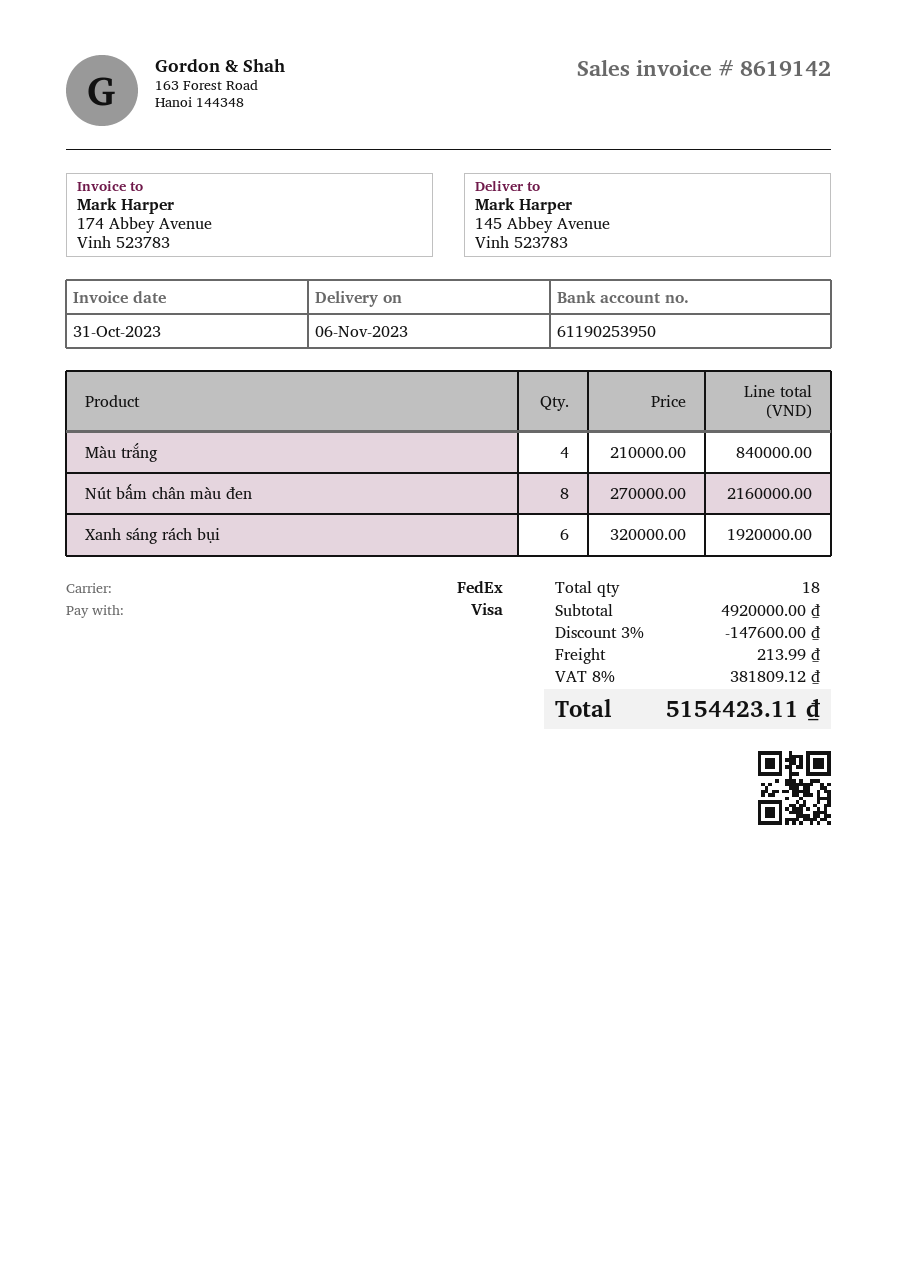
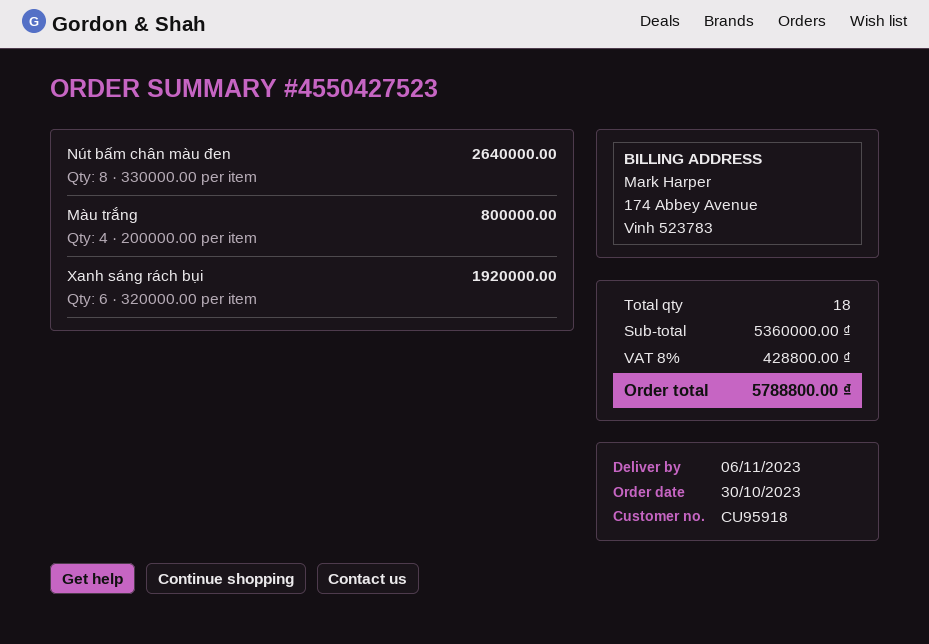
Màu trắng: 4 x 210000.00 = 840000.00 -> 4 x 200000.00 = 800000.00
Nút bấm chân màu đen: 8 x 270000.00 = 2160000.00 -> 8 x 330000.00 = 2640000.00
subtotal: 4920000.00 -> 5360000.00
discount: 3% = 147600.00 -> none
shipping: 213.99 -> none
tax: 8% = 381809.12 -> 8% = 428800.00
total: 5154423.11 -> 5788800.00

